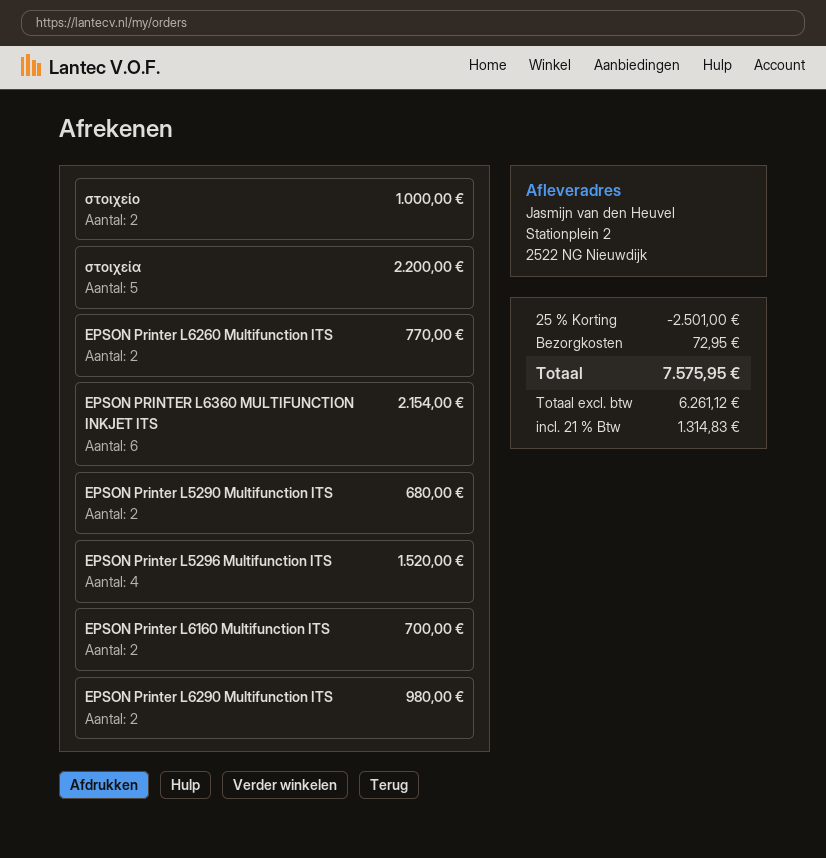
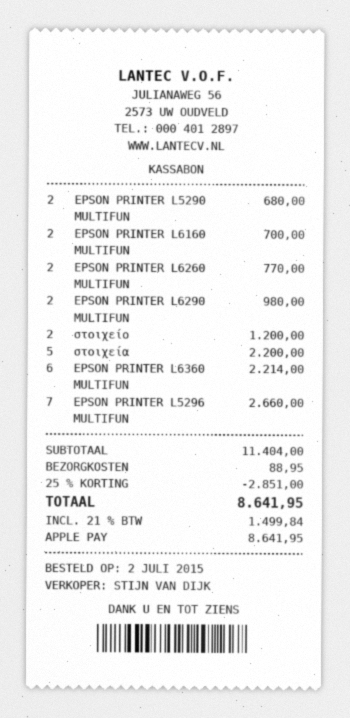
στοιχείο: 2 for 1000.00 -> 2 for 1200.00
EPSON PRINTER L6360 MULTIFUNCTION INKJET ITS: 6 for 2154.00 -> 6 for 2214.00
EPSON Printer L5296 Multifunction ITS: 4 for 1520.00 -> 7 for 2660.00
discount: 25% = 2501.00 -> 25% = 2851.00
shipping: 72.95 -> 88.95
tax: 21% = 1314.83 -> 21% = 1499.84
total: 7575.95 -> 8641.95

